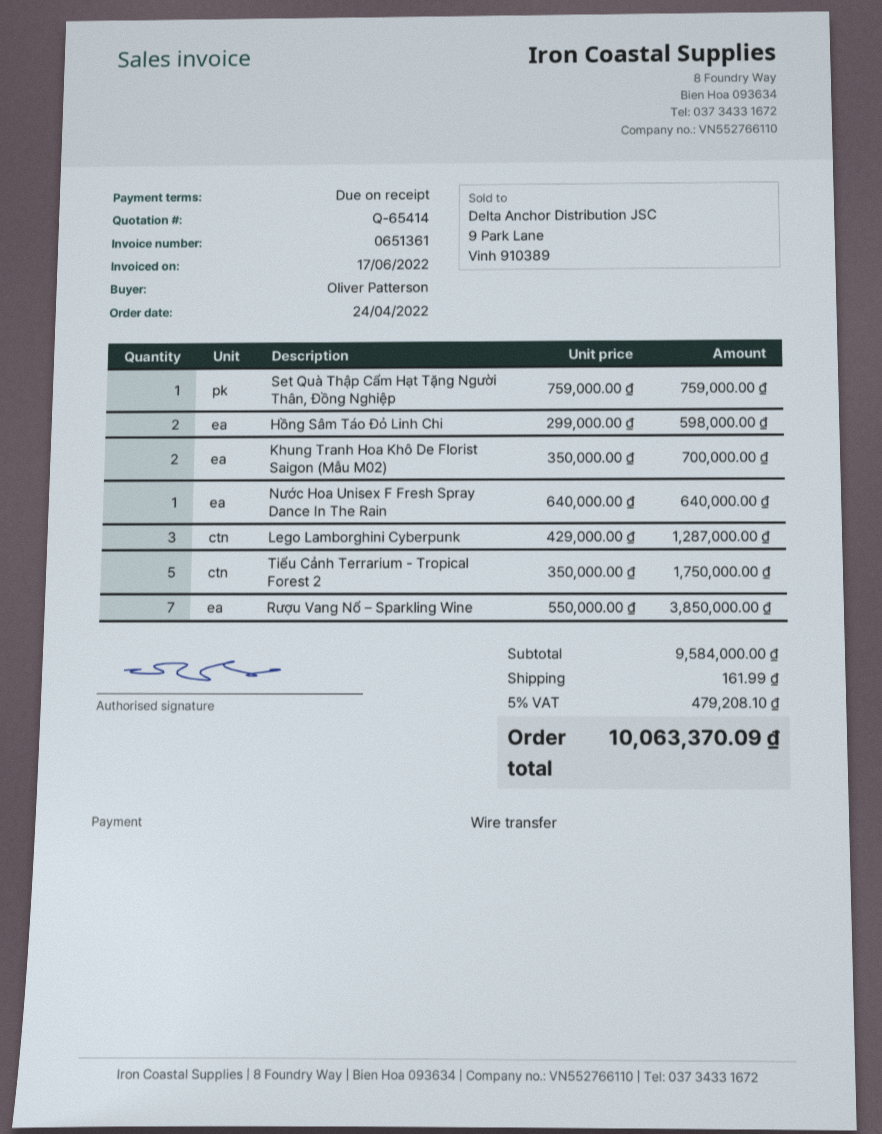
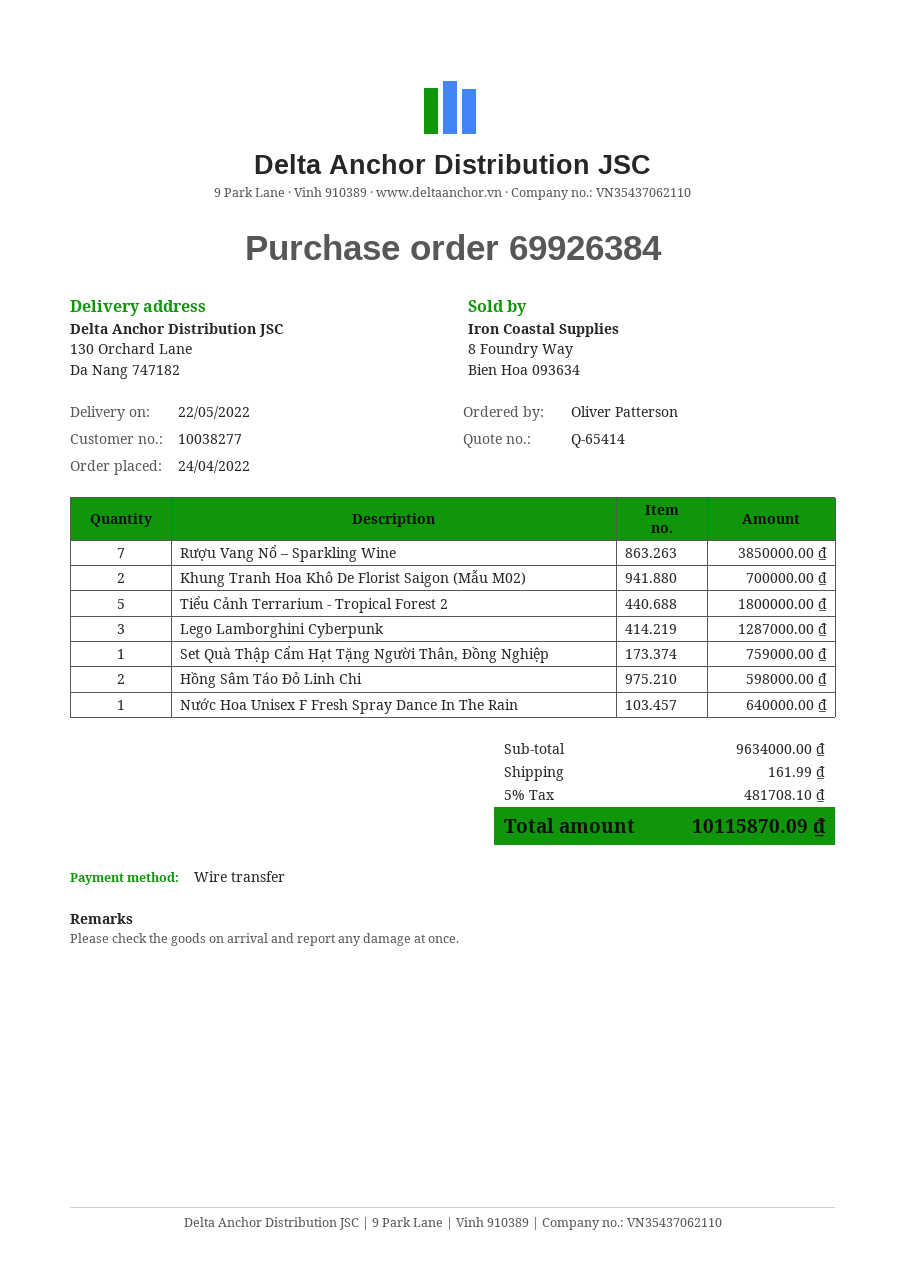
Tiểu Cảnh Terrarium - Tropical Forest 2: 5 for 1750000.00 -> 5 for 1800000.00
subtotal: 9584000.00 -> 9634000.00
tax: 5% = 479208.10 -> 5% = 481708.10
total: 10063370.09 -> 10115870.09

